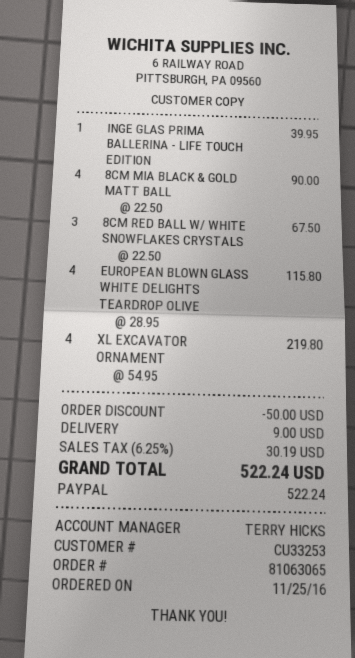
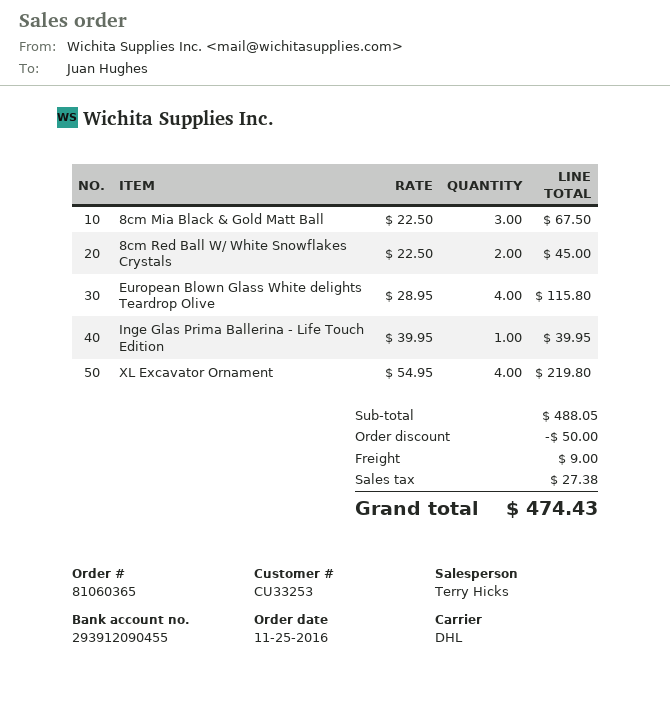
order number: 81063065 -> 81060365
8CM MIA BLACK & GOLD MATT BALL: 4 x 22.50 = 90.00 -> 3 x 22.50 = 67.50
8CM RED BALL W/ WHITE SNOWFLAKES CRYSTALS: 3 x 22.50 = 67.50 -> 2 x 22.50 = 45.00
tax: 30.19 -> 27.38
total: 522.24 -> 474.43

